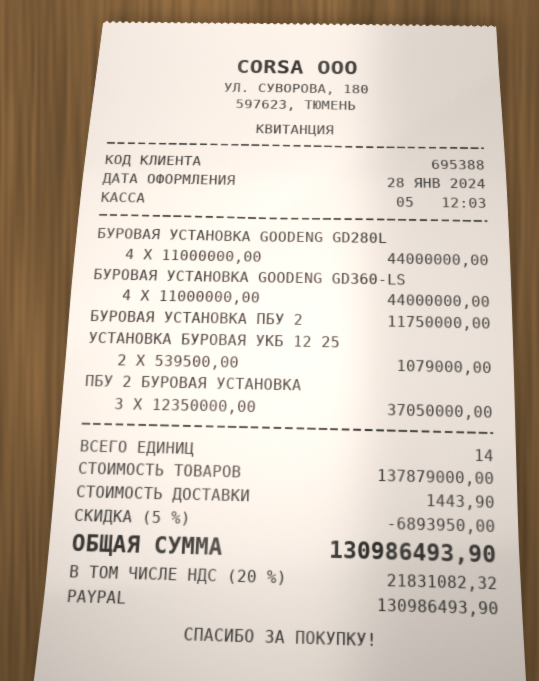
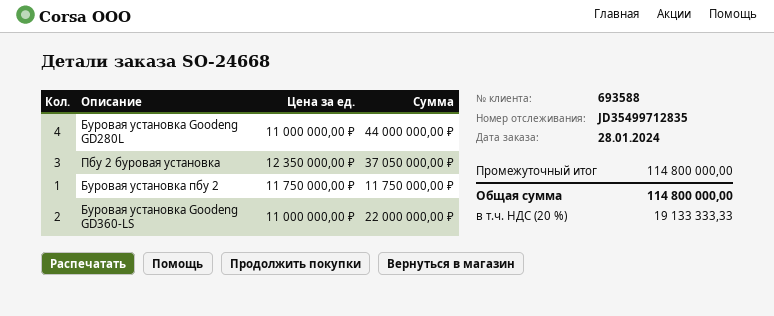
customer number: 695388 -> 693588
БУРОВАЯ УСТАНОВКА GOODENG GD360-LS: 4 x 11000000.00 = 44000000.00 -> 2 x 11000000.00 = 22000000.00
УСТАНОВКА БУРОВАЯ УКБ 12 25: 2 x 539500.00 = 1079000.00 -> none
subtotal: 137879000.00 -> 114800000.00
discount: 5% = 6893950.00 -> none
shipping: 1443.90 -> none
tax: 20% = 21831082.32 -> 20% = 19133333.33
total: 130986493.90 -> 114800000.00

